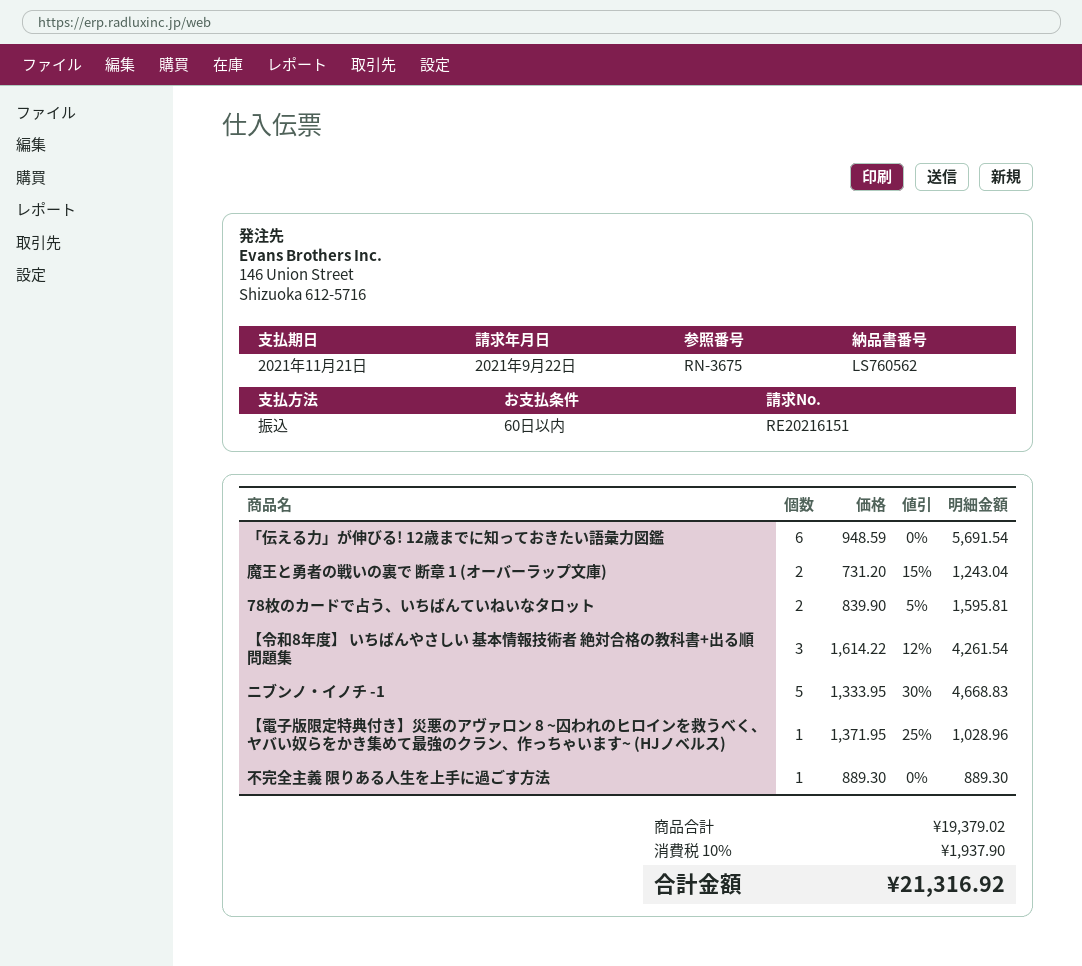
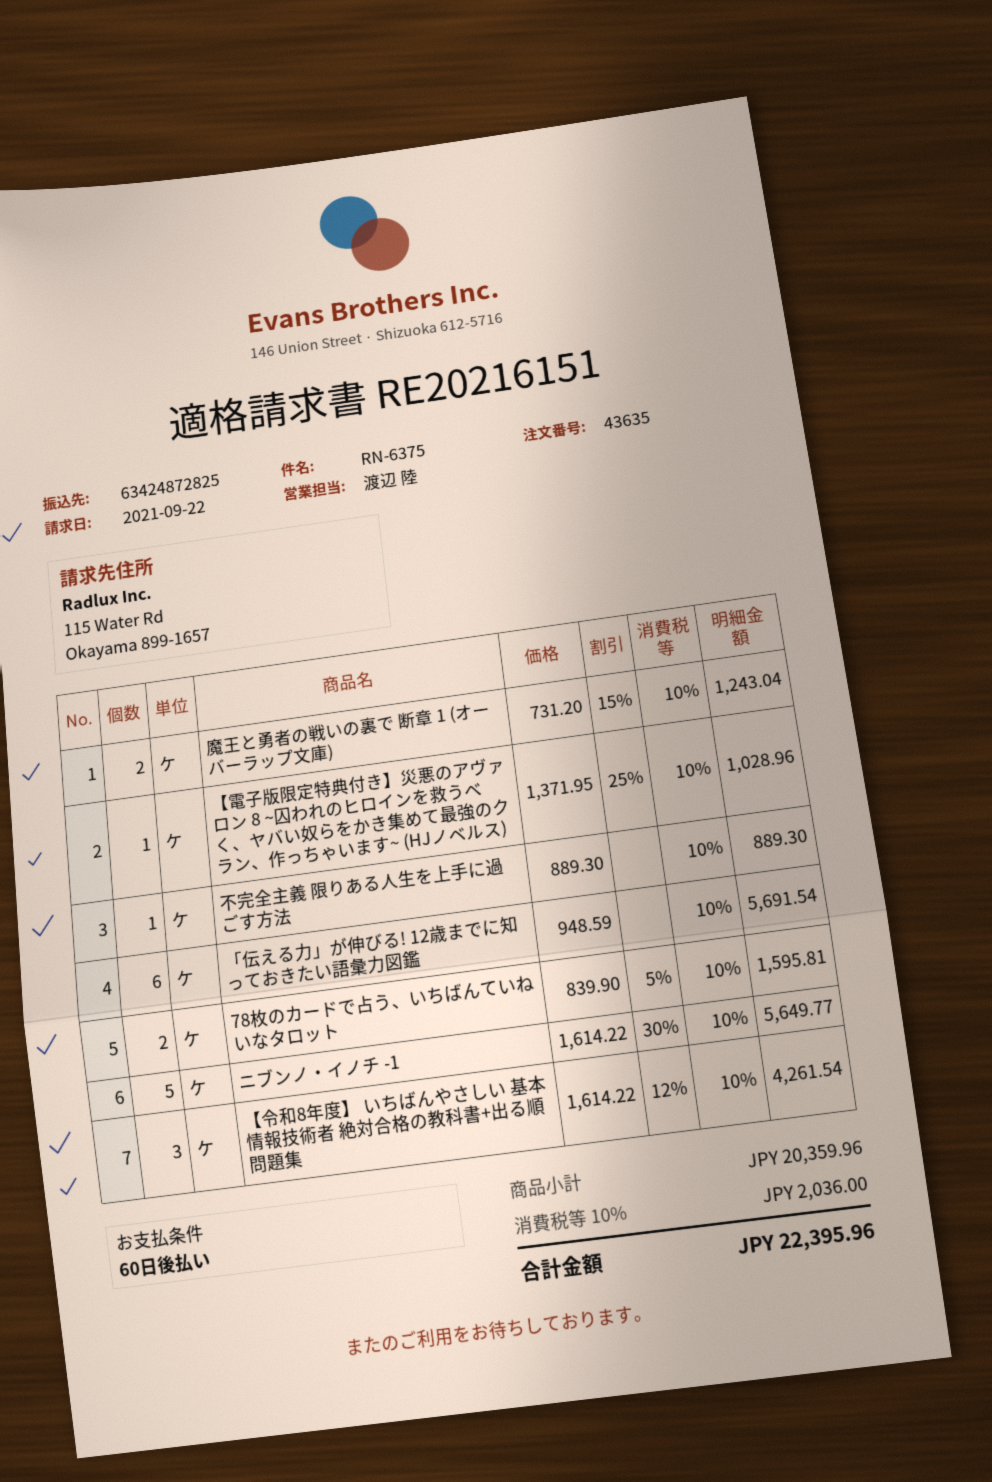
reference: RN-3675 -> RN-6375
ニブンノ・イノチ -1: 5 x 1333.95 - 30% = 4668.83 -> 5 x 1614.22 - 30% = 5649.77
subtotal: 19379.02 -> 20359.96
tax: 10% = 1937.90 -> 10% = 2036.00
total: 21316.92 -> 22395.96

